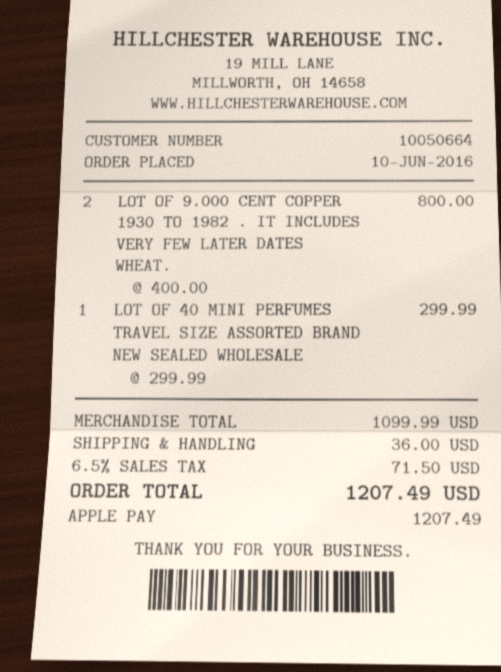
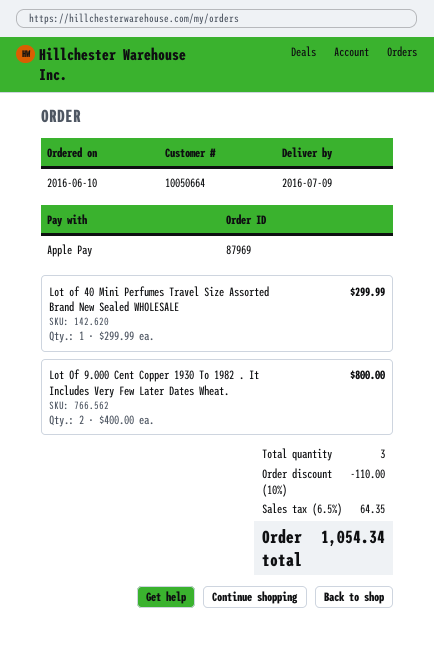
discount: none -> 10% = 110.00
shipping: 36.00 -> none
tax: 6.5% = 71.50 -> 6.5% = 64.35
total: 1207.49 -> 1054.34

